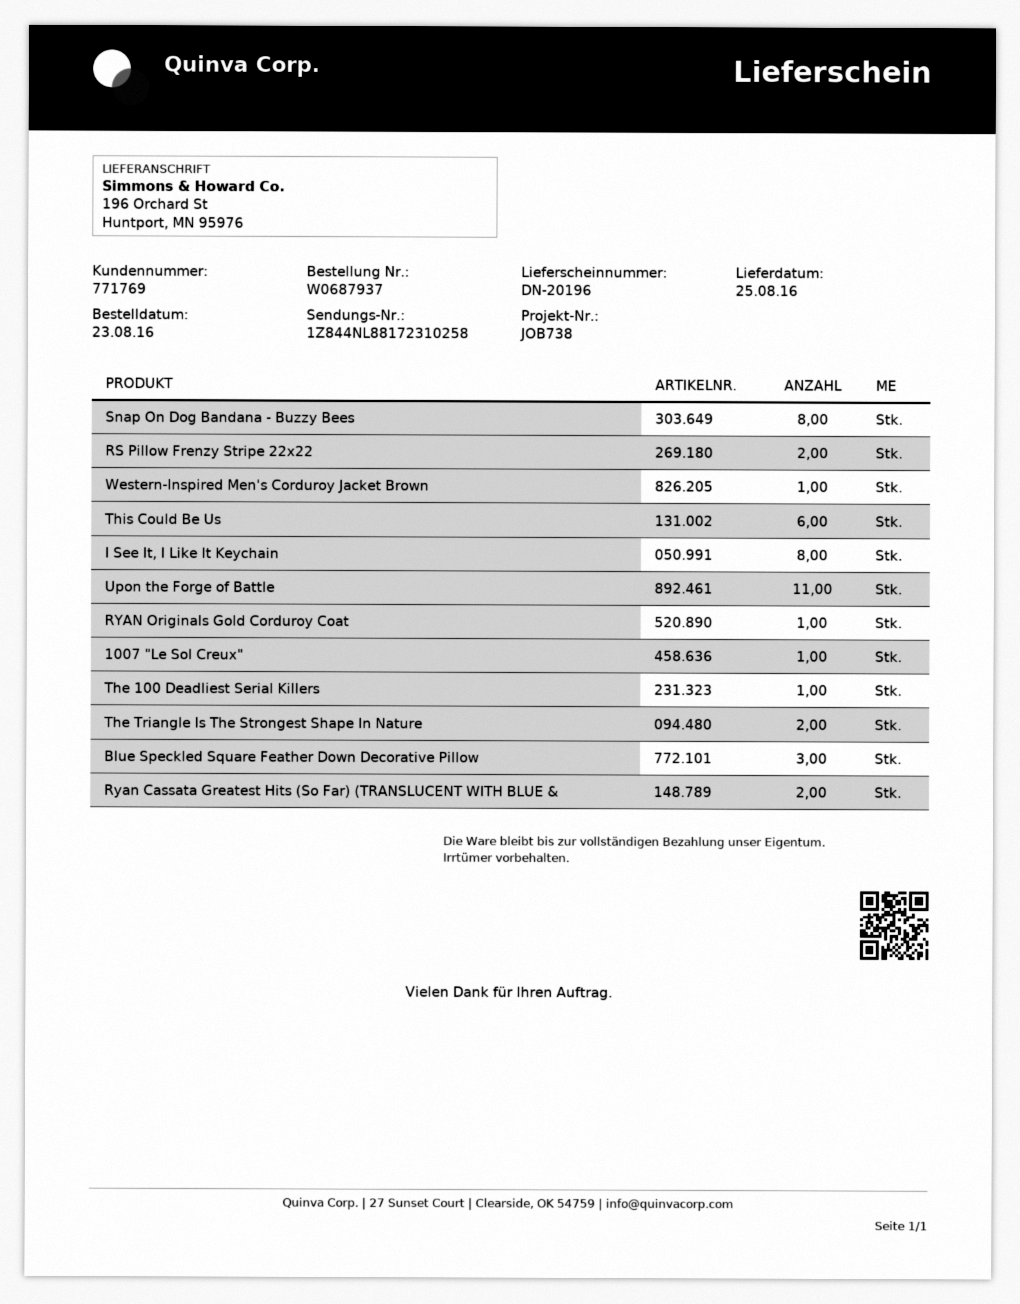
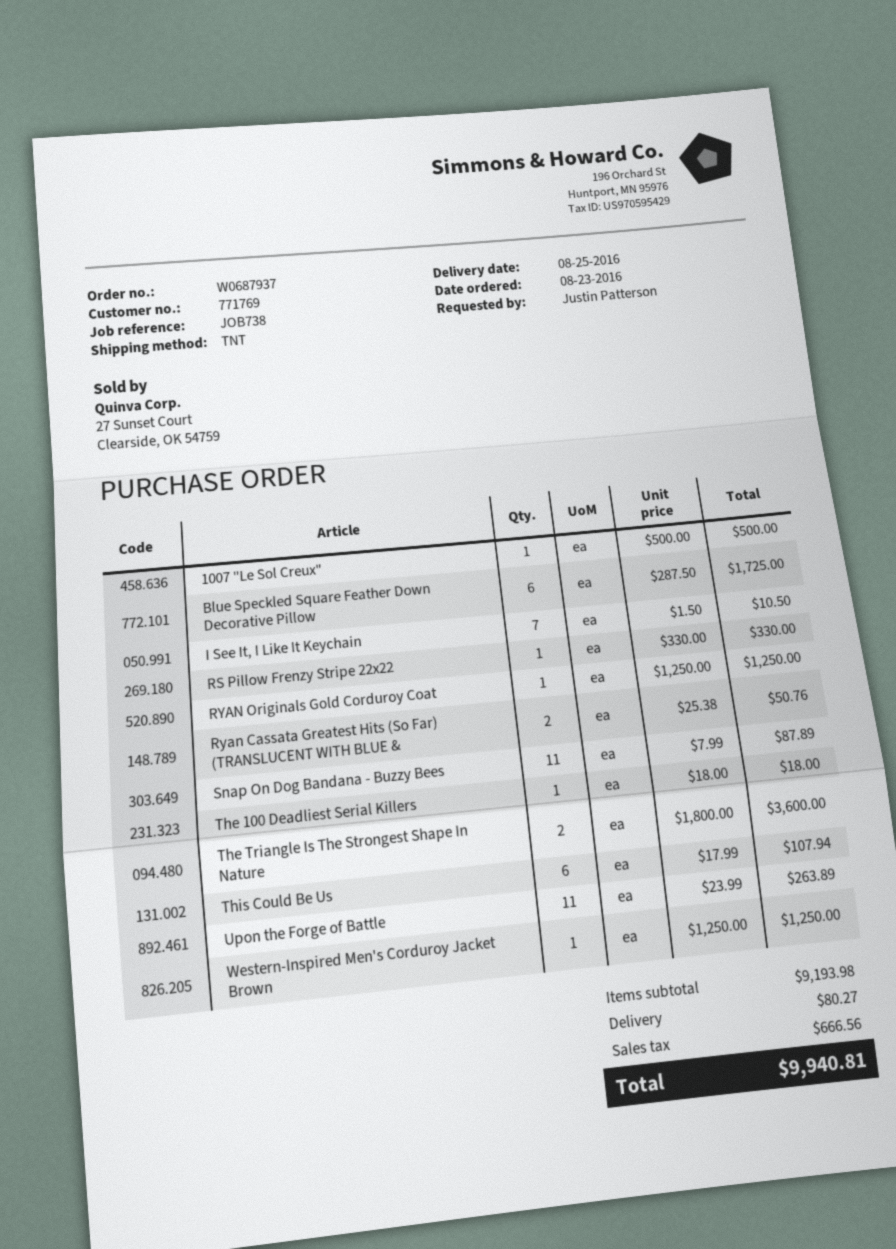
Snap On Dog Bandana - Buzzy Bees: 8 -> 11
RS Pillow Frenzy Stripe 22x22: 2 -> 1
I See It, I Like It Keychain: 8 -> 7
Blue Speckled Square Feather Down Decorative Pillow: 3 -> 6

